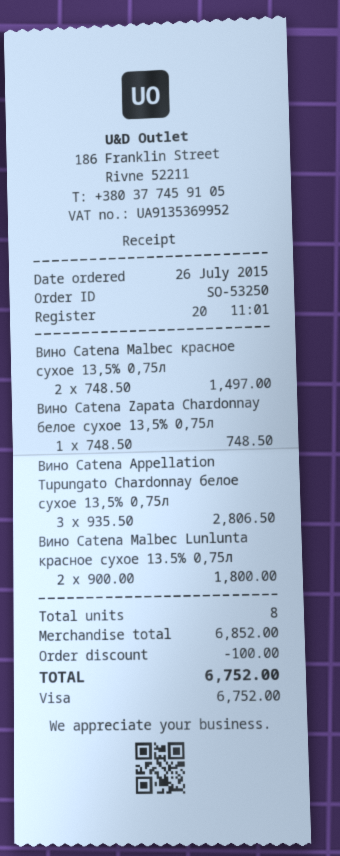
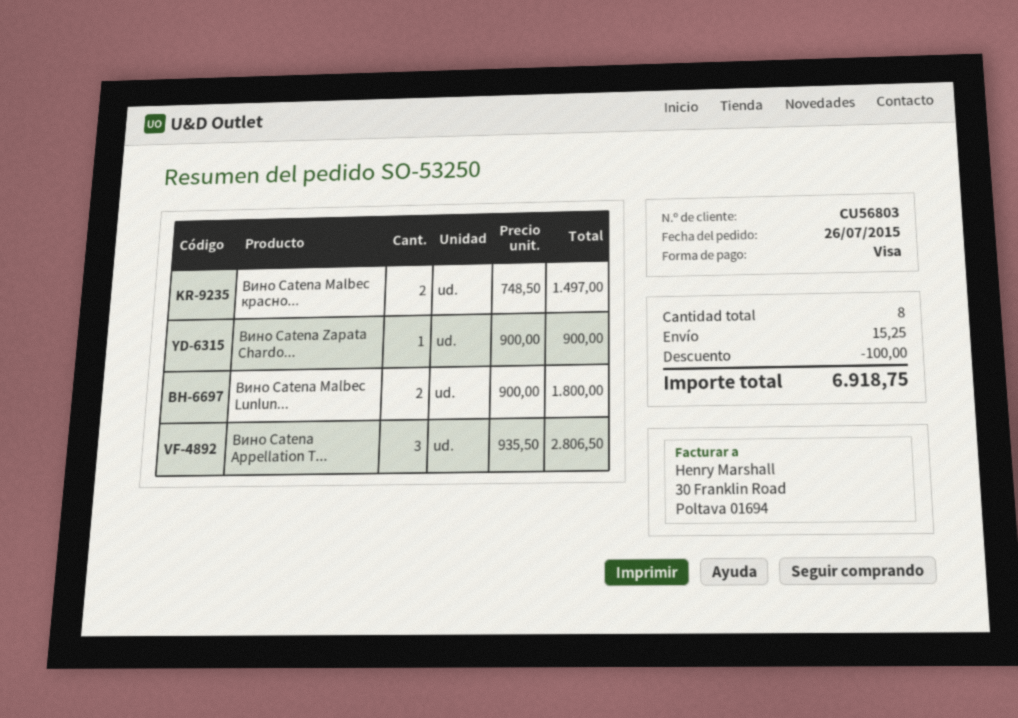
Вино Catena Zapata Chardonnay белое сухое 13,5% 0,75л: 1 x 748.50 = 748.50 -> 1 x 900.00 = 900.00
shipping: none -> 15.25
total: 6752.00 -> 6918.75

